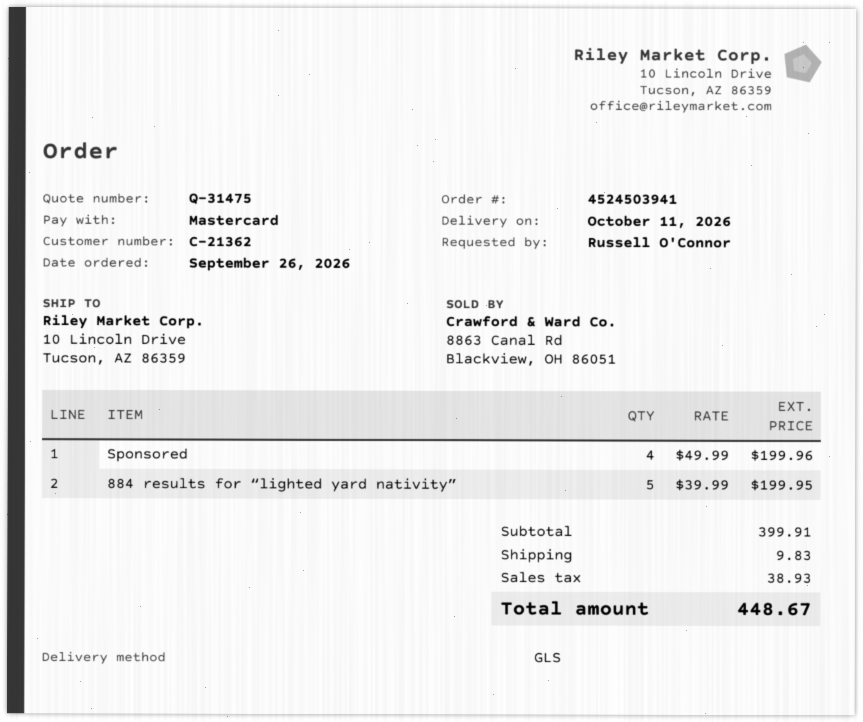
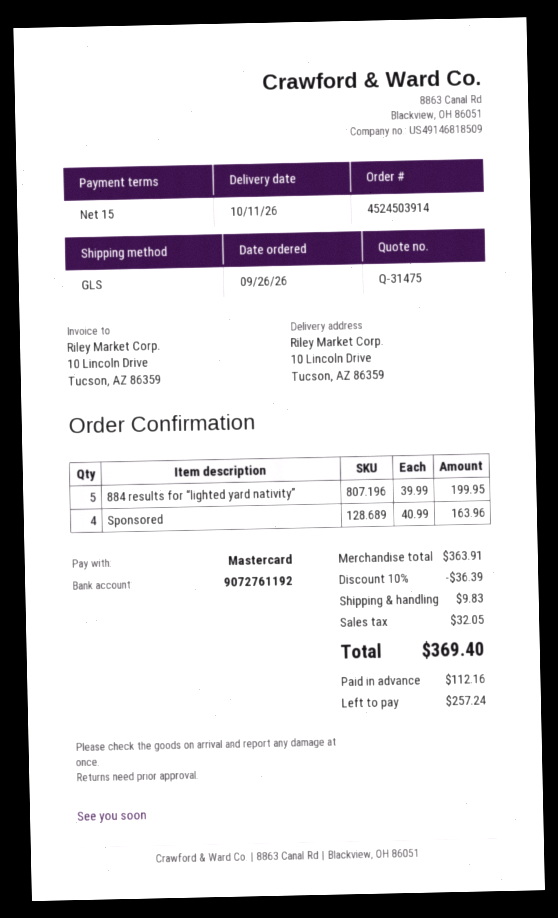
order number: 4524503941 -> 4524503914
Sponsored: 4 x 49.99 = 199.96 -> 4 x 40.99 = 163.96
subtotal: 399.91 -> 363.91
discount: none -> 10% = 36.39
tax: 38.93 -> 32.05
total: 448.67 -> 369.40

